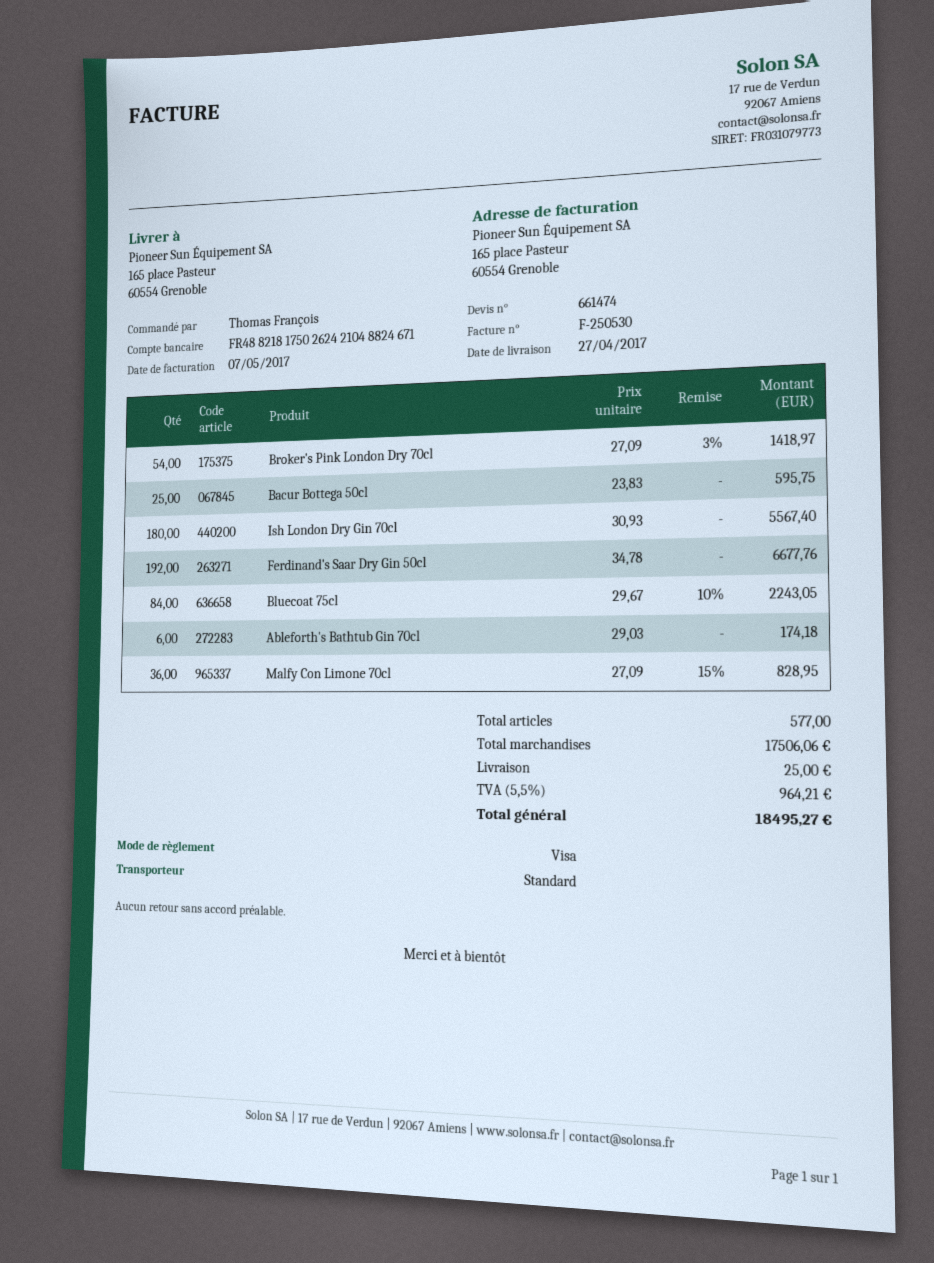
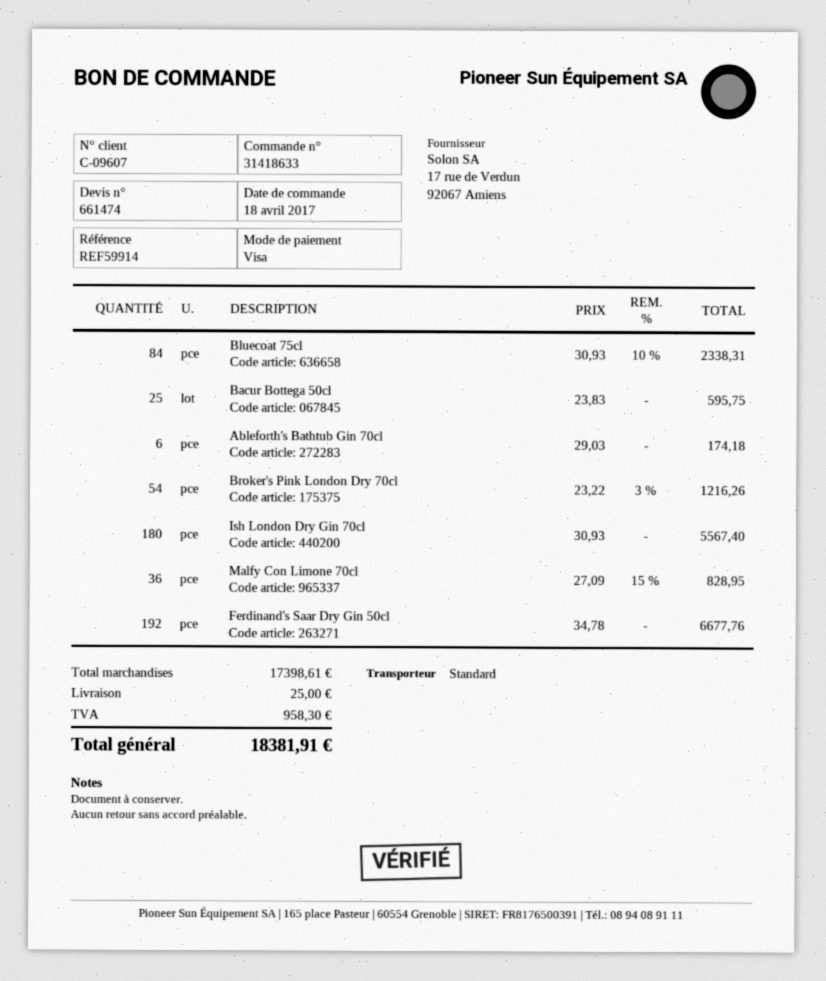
Broker's Pink London Dry 70cl: 54 x 27.09 - 3% = 1418.97 -> 54 x 23.22 - 3% = 1216.26
Bluecoat 75cl: 84 x 29.67 - 10% = 2243.05 -> 84 x 30.93 - 10% = 2338.31
subtotal: 17506.06 -> 17398.61
tax: 964.21 -> 958.30
total: 18495.27 -> 18381.91

